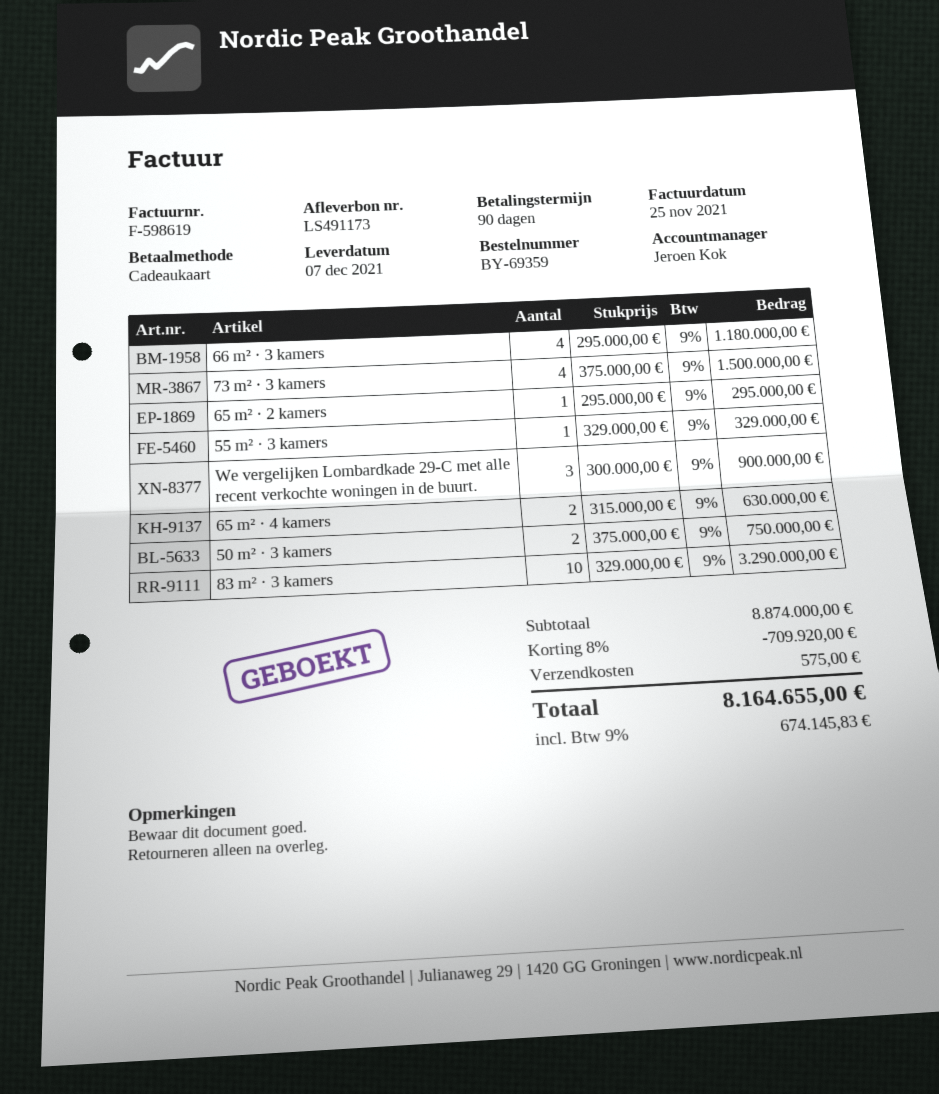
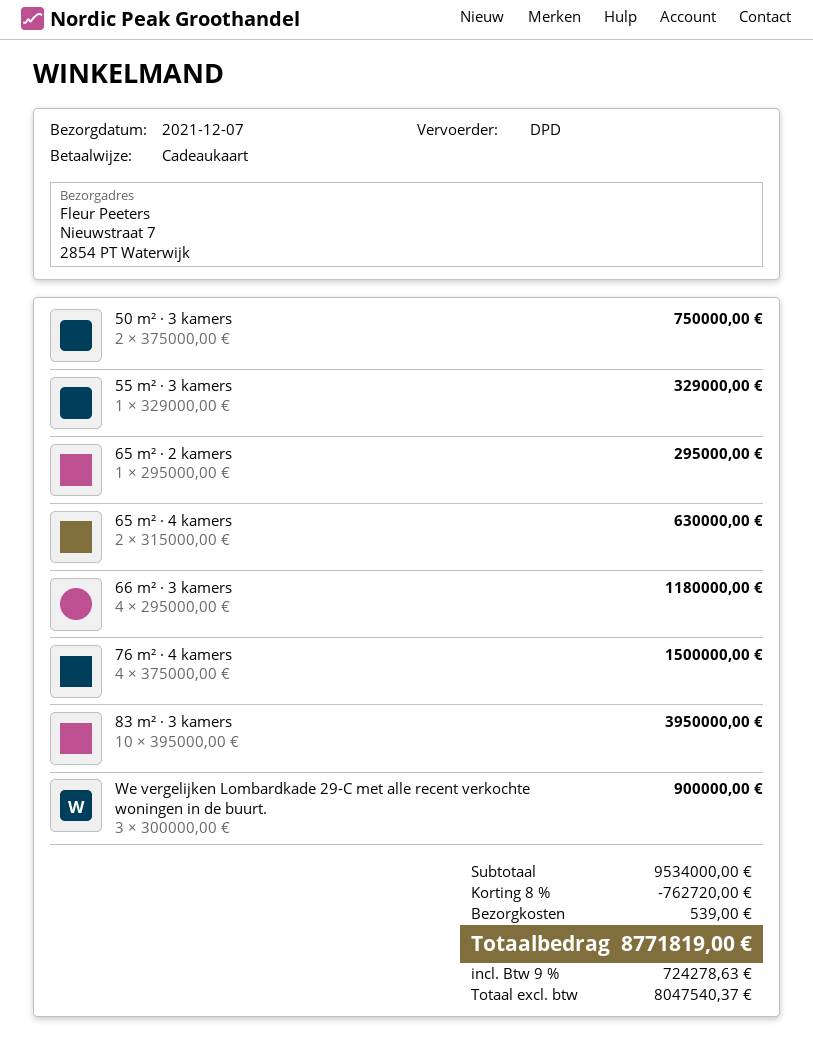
73 m² · 3 kamers: 4 x 375000.00 = 1500000.00 -> none
83 m² · 3 kamers: 10 x 329000.00 = 3290000.00 -> 10 x 395000.00 = 3950000.00
76 m² · 4 kamers: none -> 4 x 375000.00 = 1500000.00
subtotal: 8874000.00 -> 9534000.00
discount: 8% = 709920.00 -> 8% = 762720.00
shipping: 575.00 -> 539.00
tax: 9% = 674145.83 -> 9% = 724278.63
total: 8164655.00 -> 8771819.00

